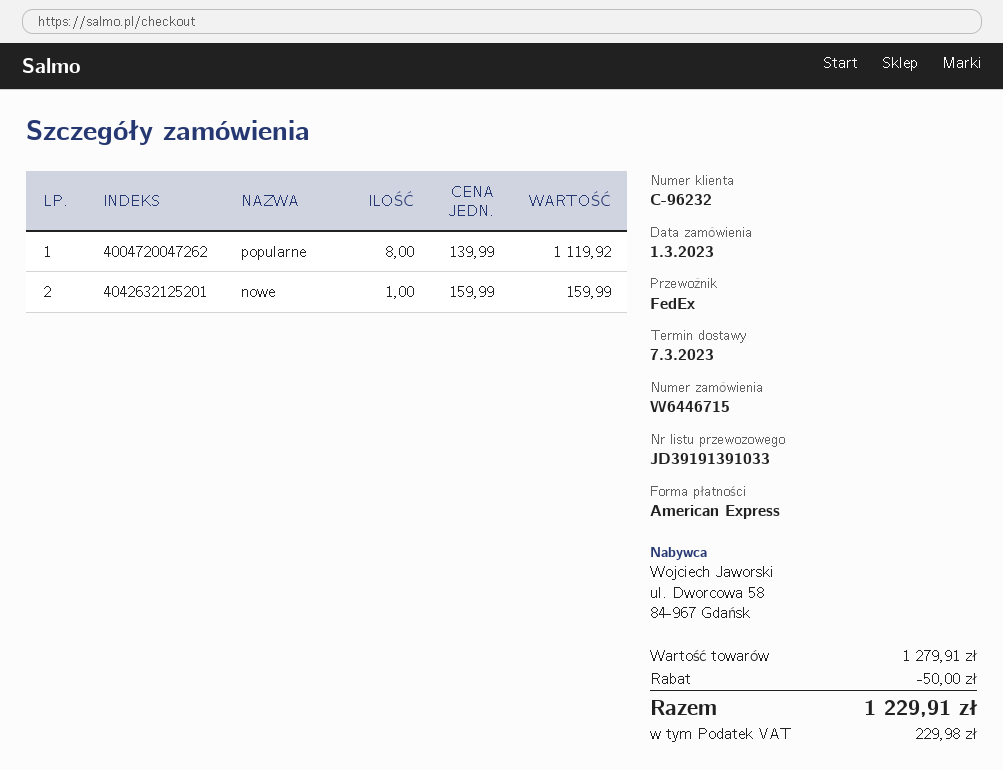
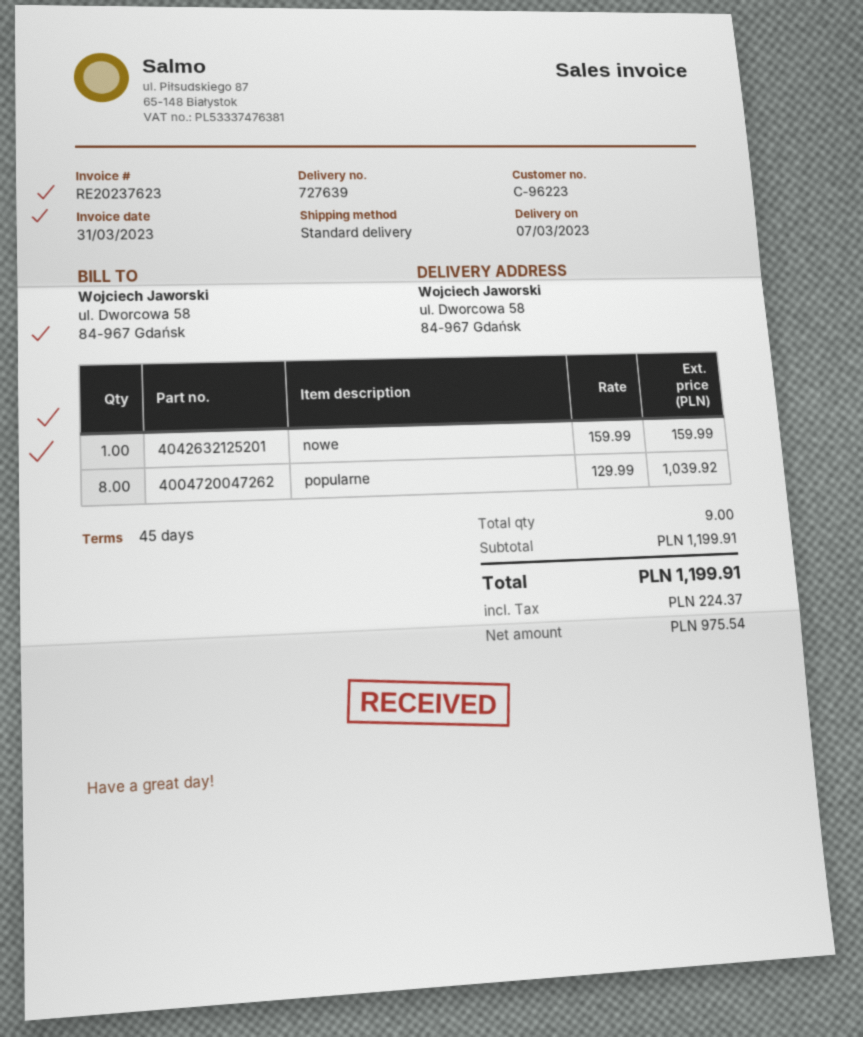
customer number: C-96232 -> C-96223
shipping method: FedEx -> standard
popularne: 8 x 139.99 = 1119.92 -> 8 x 129.99 = 1039.92
subtotal: 1279.91 -> 1199.91
discount: 50.00 -> none
tax: 229.98 -> 224.37
total: 1229.91 -> 1199.91

